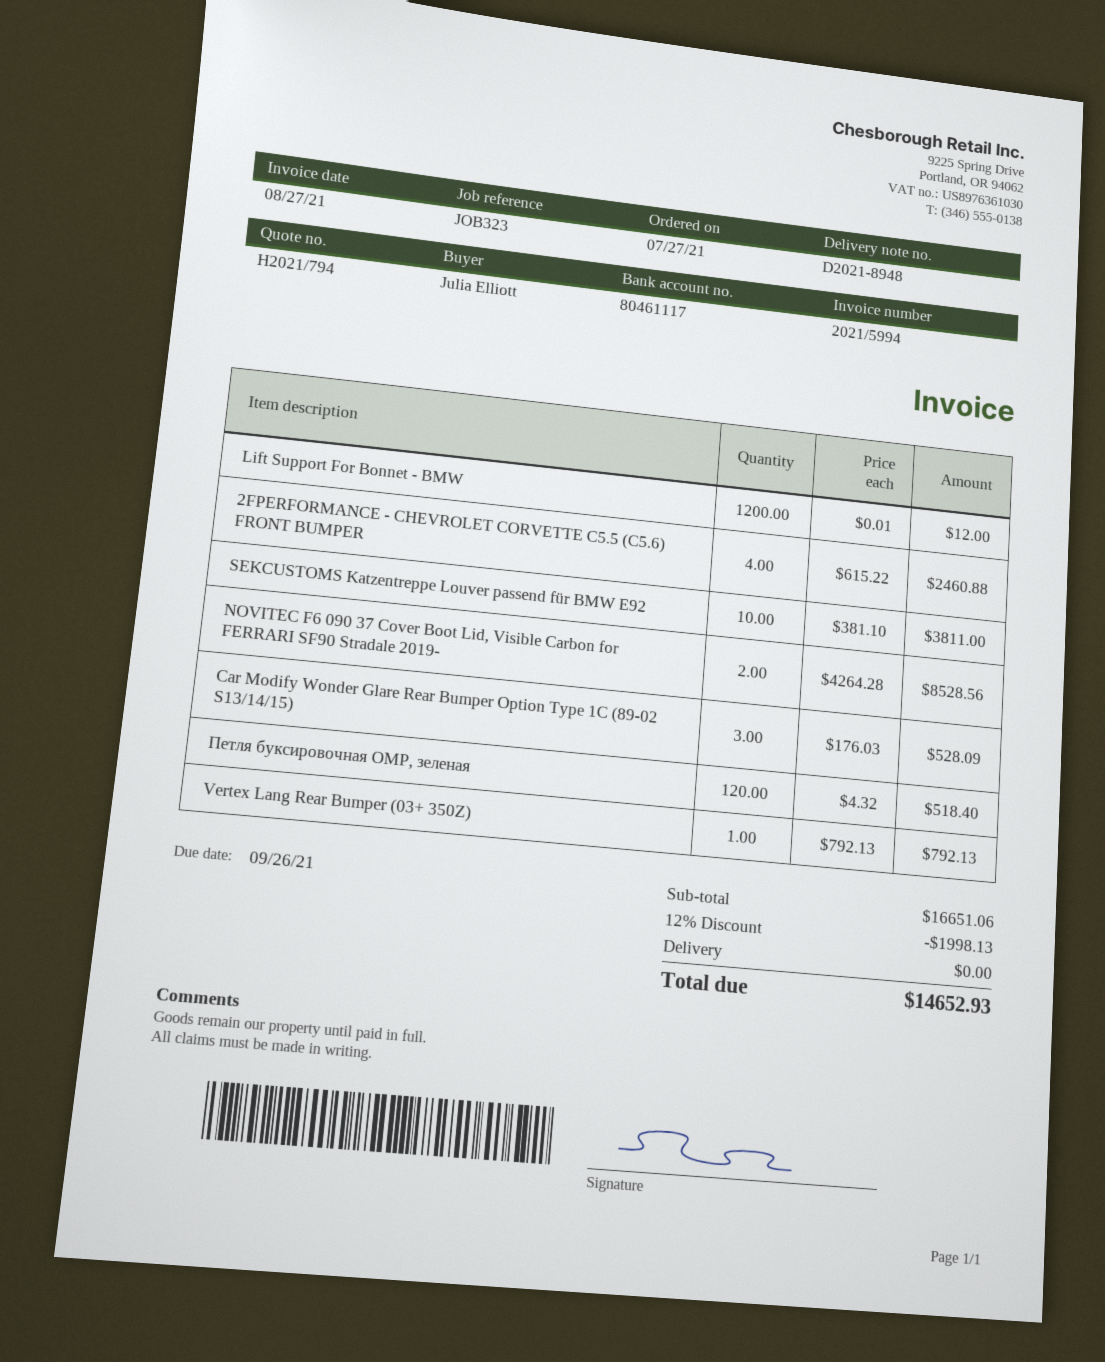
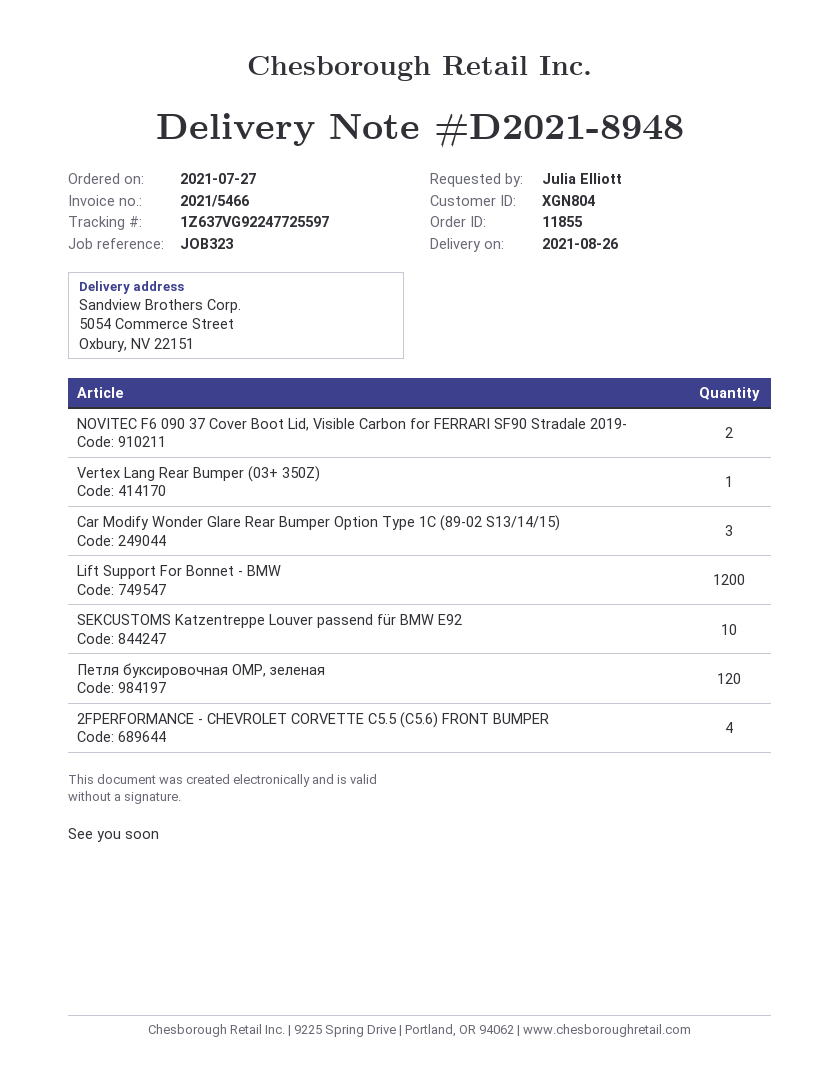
invoice number: 2021/5994 -> 2021/5466

